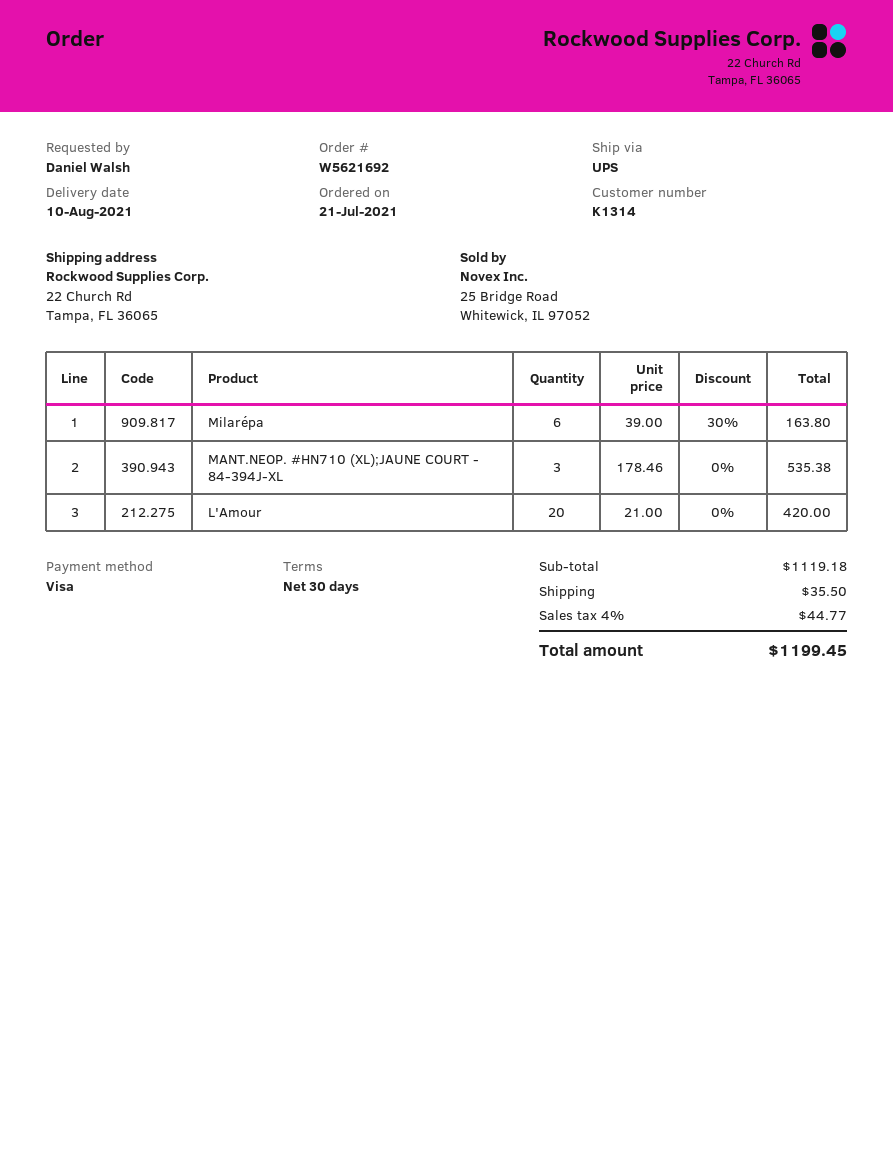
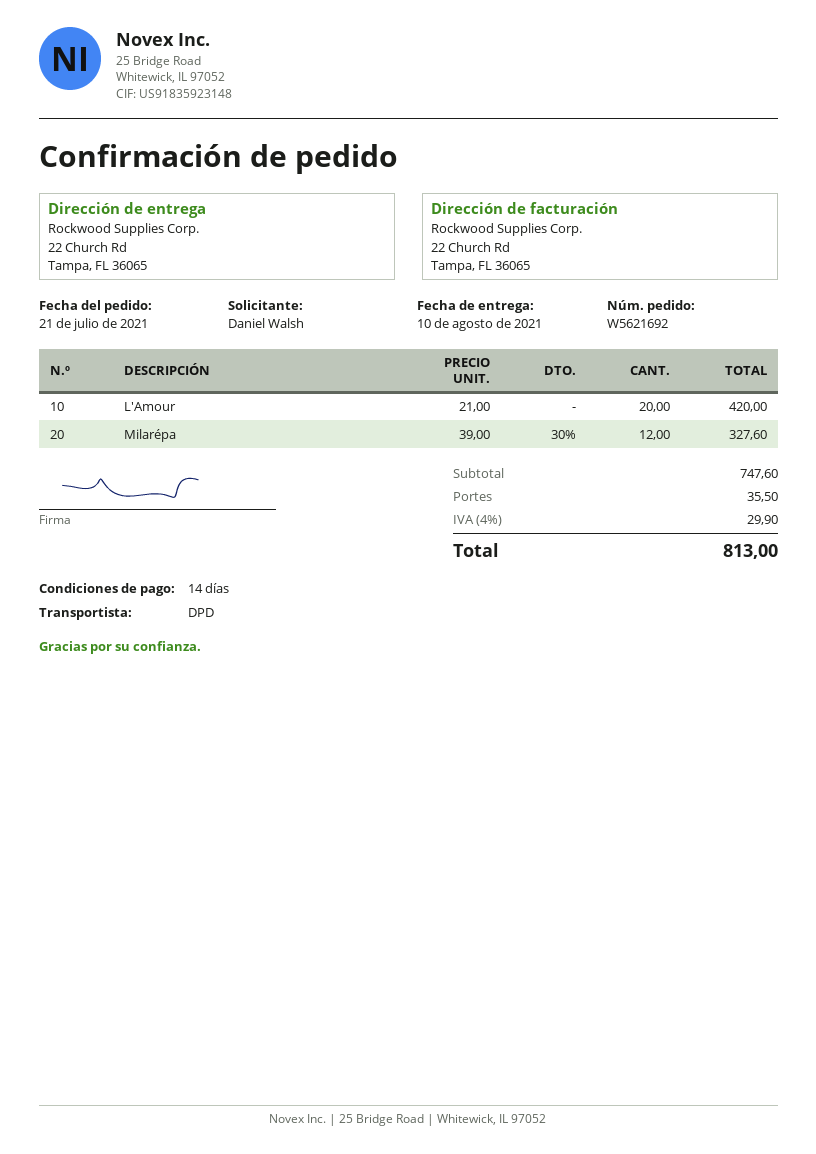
payment terms: 30 days -> 14 days
shipping method: UPS -> DPD
Milarépa: 6 x 39.00 - 30% = 163.80 -> 12 x 39.00 - 30% = 327.60
MANT.NEOP. #HN710 (XL);JAUNE COURT - 84-394J-XL: 3 x 178.46 = 535.38 -> none
subtotal: 1119.18 -> 747.60
tax: 4% = 44.77 -> 4% = 29.90
total: 1199.45 -> 813.00

